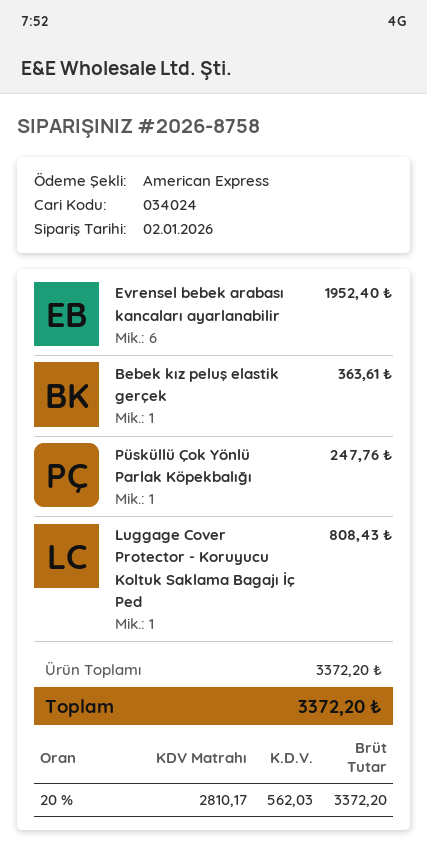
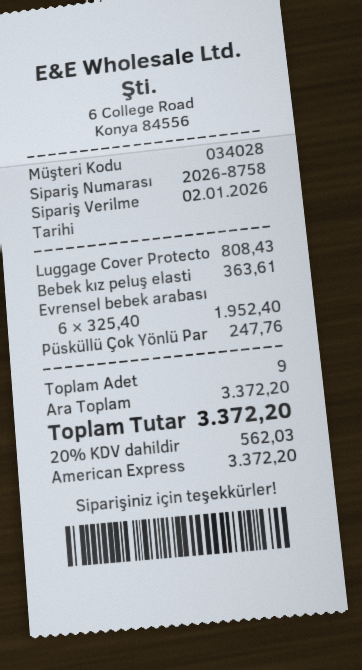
customer number: 034024 -> 034028

